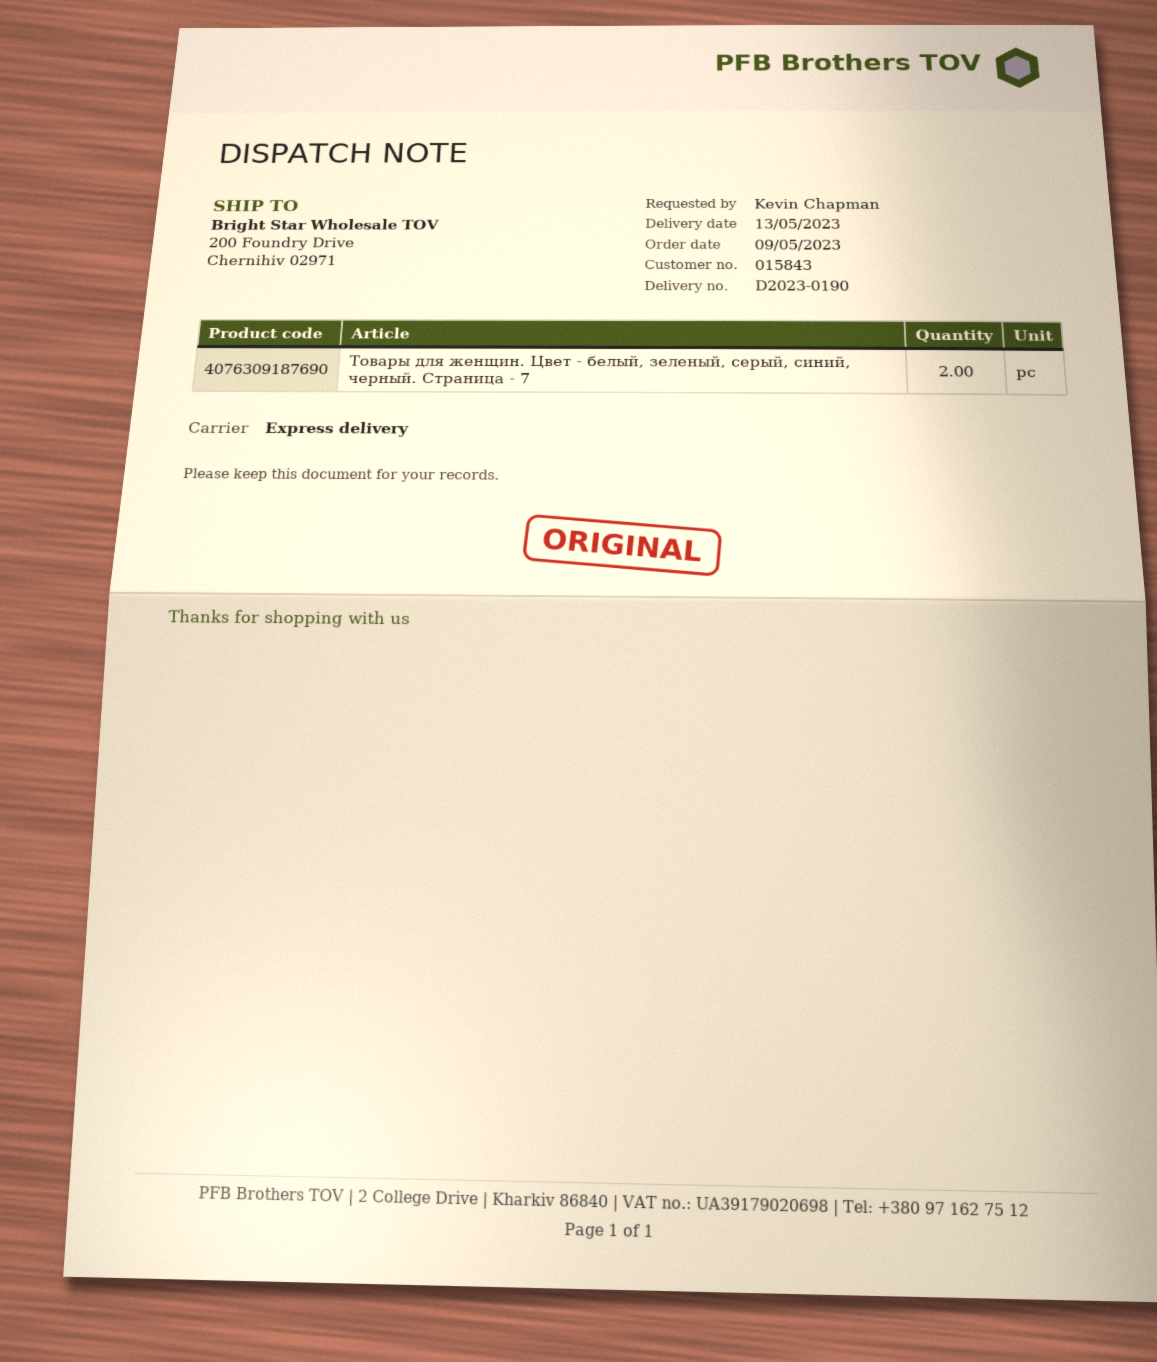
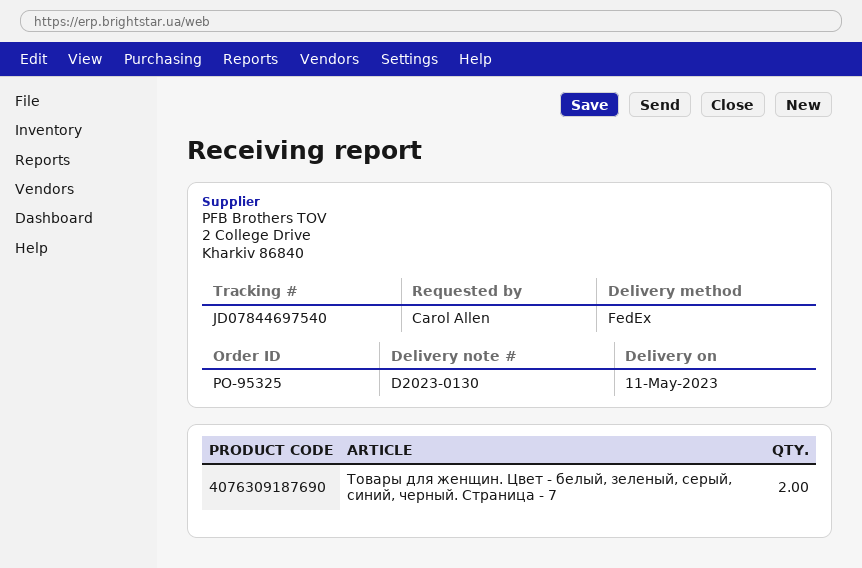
delivery note number: D2023-0190 -> D2023-0130
delivery date: 2023-05-13 -> 2023-05-11
ordered by: Kevin Chapman -> Carol Allen
shipping method: express -> FedEx

